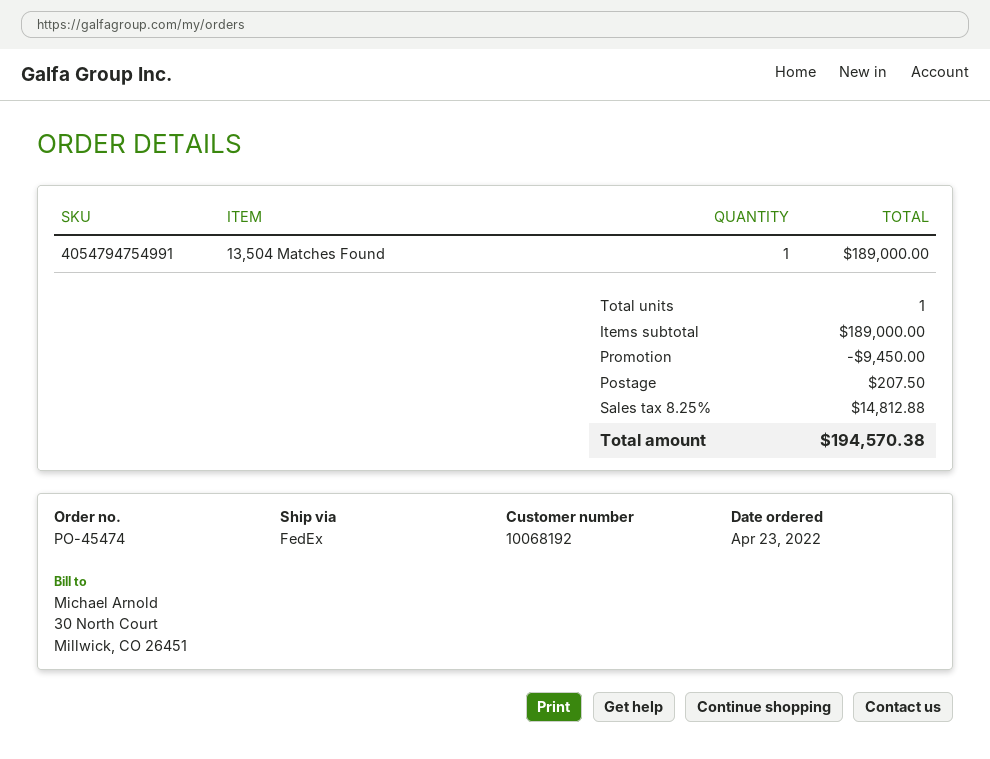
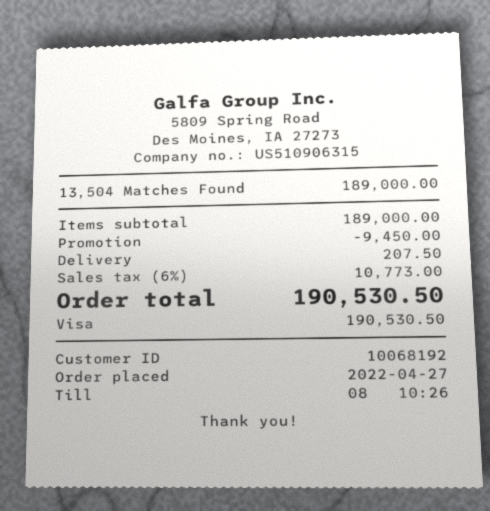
order date: 2022-04-23 -> 2022-04-27
tax: 8.25% = 14812.88 -> 6% = 10773.00
total: 194570.38 -> 190530.50

